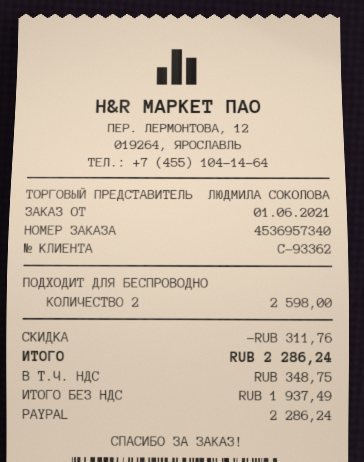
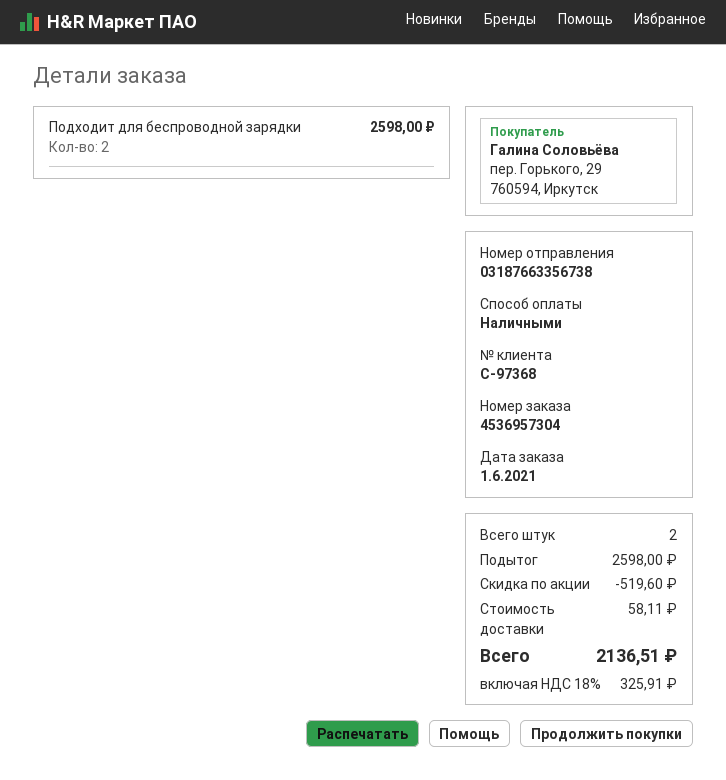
order number: 4536957340 -> 4536957304
customer number: C-93362 -> C-97368
payment method: PayPal -> cash
discount: 311.76 -> 519.60
shipping: none -> 58.11
tax: 348.75 -> 325.91
total: 2286.24 -> 2136.51

